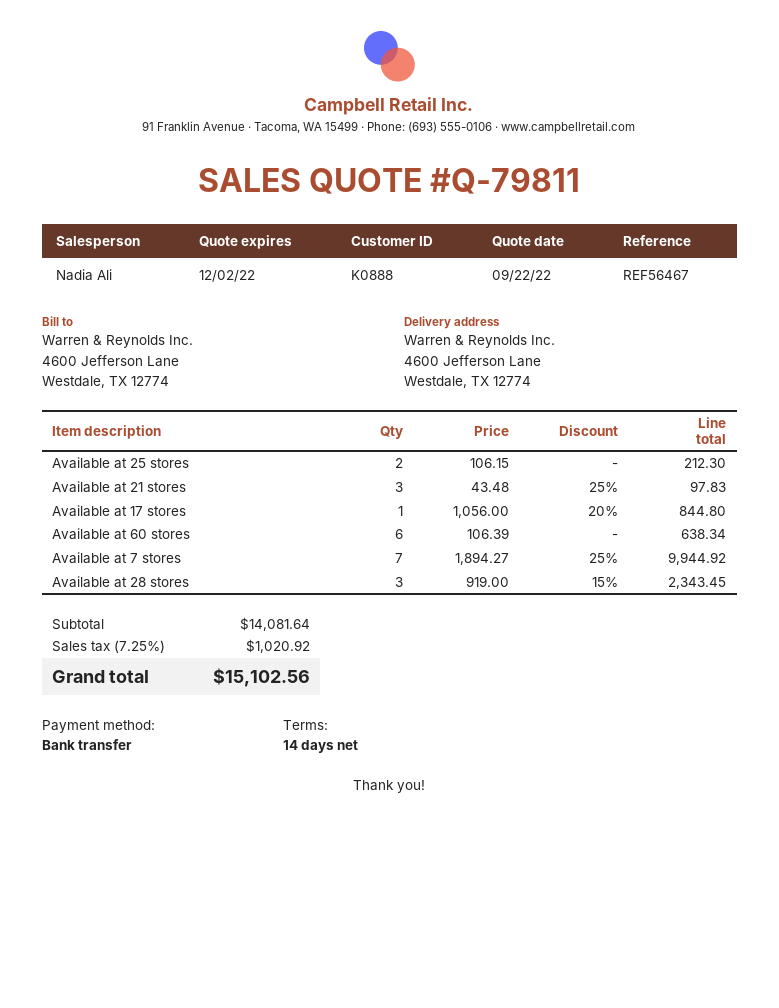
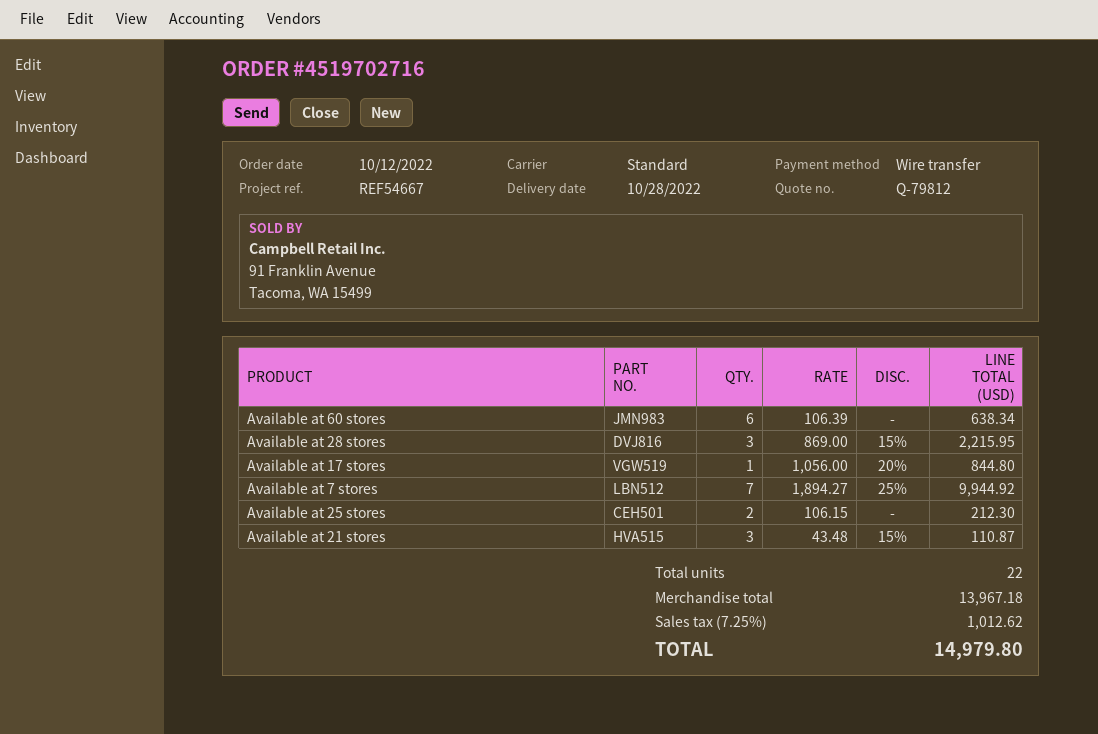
quote number: Q-79811 -> Q-79812
reference: REF56467 -> REF54667
Available at 21 stores: 3 x 43.48 - 25% = 97.83 -> 3 x 43.48 - 15% = 110.87
Available at 28 stores: 3 x 919.00 - 15% = 2343.45 -> 3 x 869.00 - 15% = 2215.95
subtotal: 14081.64 -> 13967.18
tax: 7.25% = 1020.92 -> 7.25% = 1012.62
total: 15102.56 -> 14979.80

